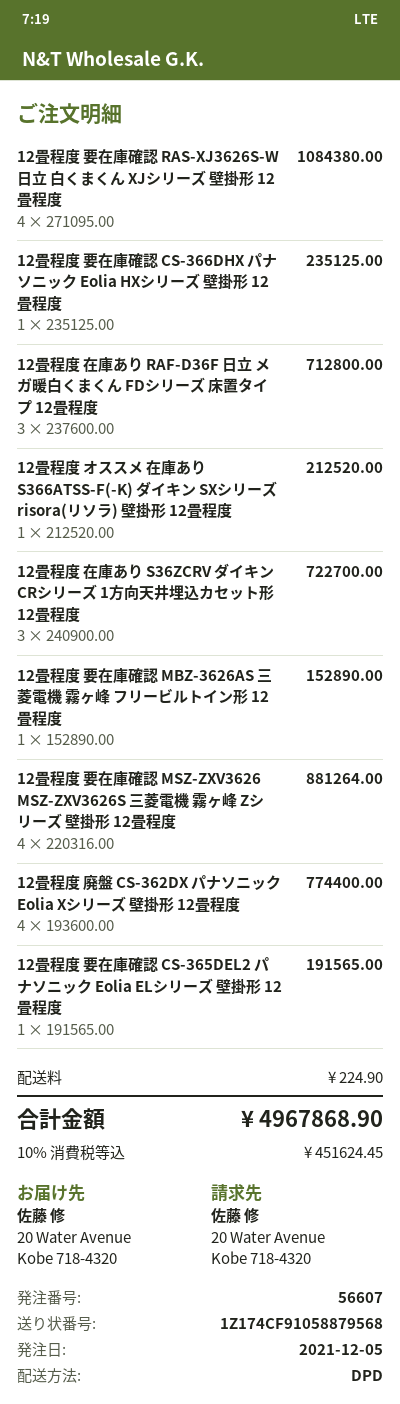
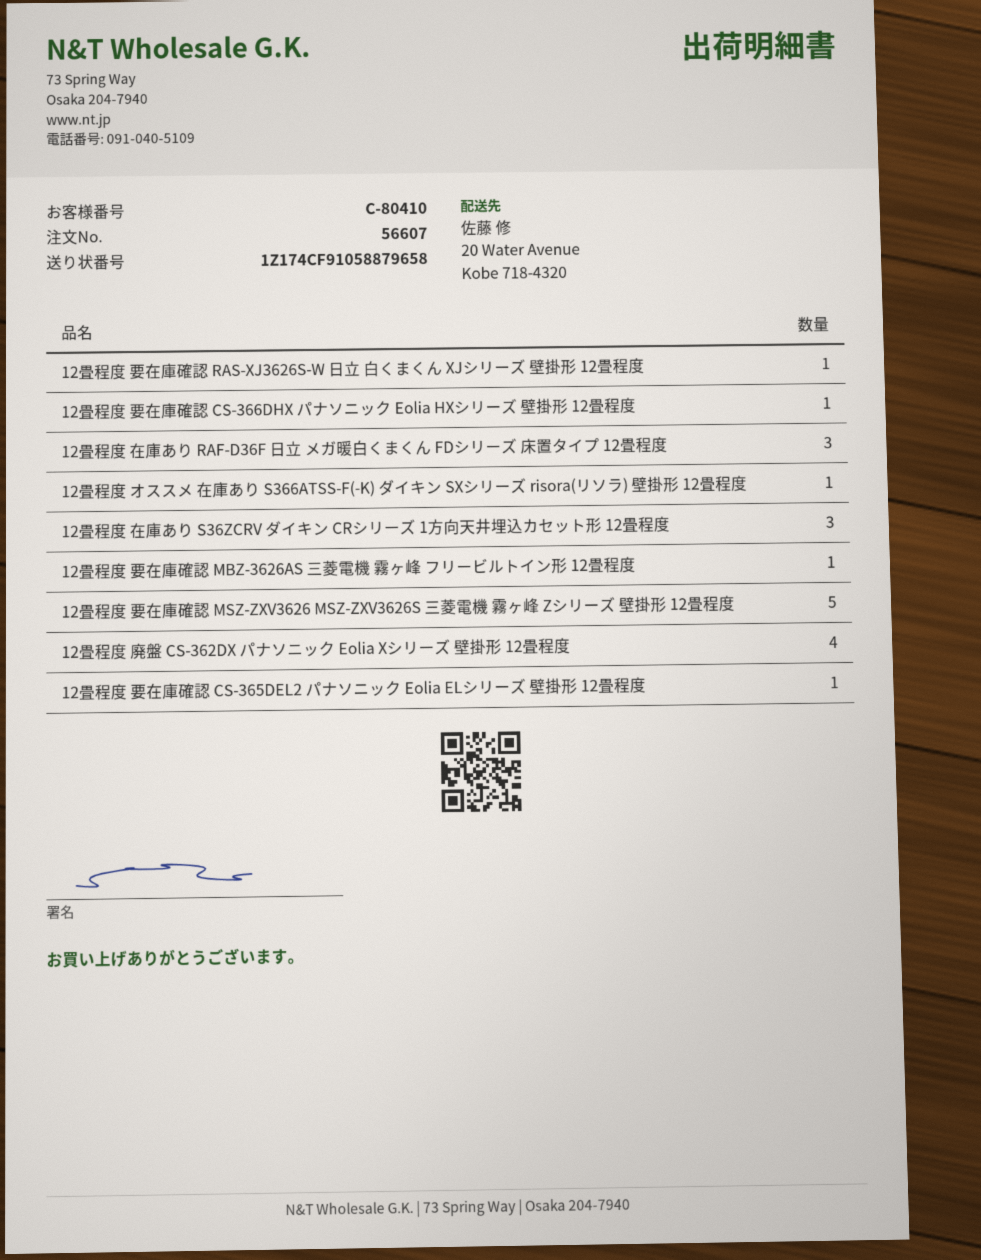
tracking number: 1Z174CF91058879568 -> 1Z174CF91058879658
12畳程度 要在庫確認 RAS-XJ3626S-W 日立 白くまくん XJシリーズ 壁掛形 12畳程度: 4 -> 1
12畳程度 要在庫確認 MSZ-ZXV3626 MSZ-ZXV3626S 三菱電機 霧ヶ峰 Zシリーズ 壁掛形 12畳程度: 4 -> 5

